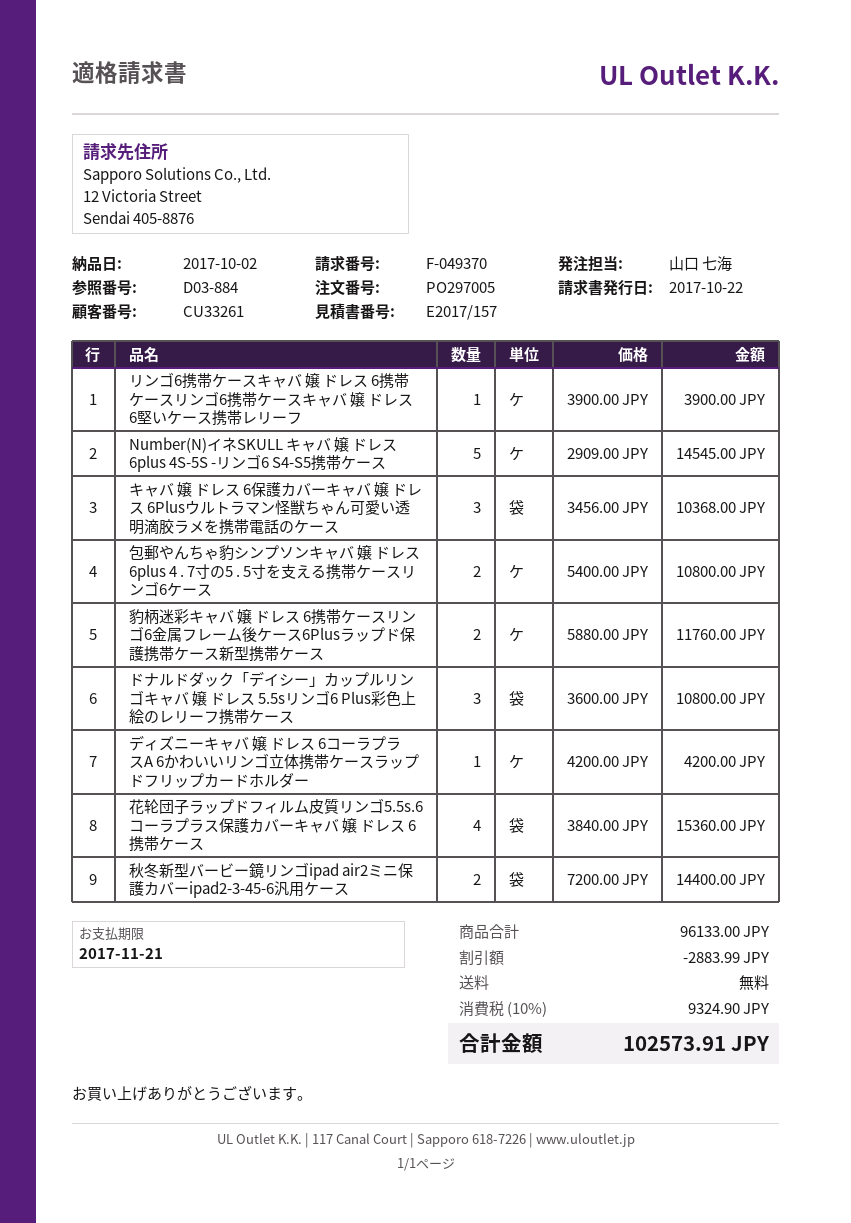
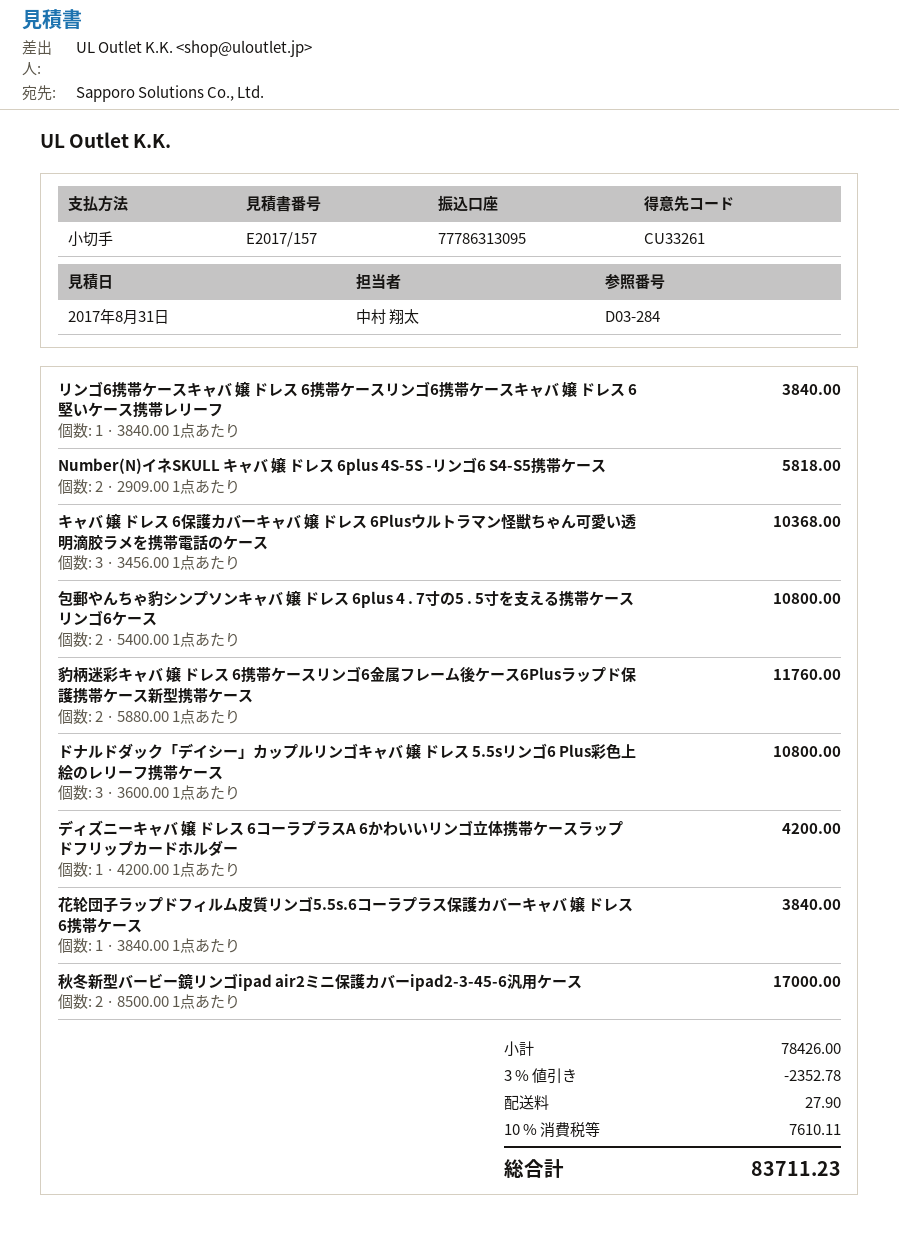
reference: D03-884 -> D03-284
リンゴ6携帯ケースキャバ 嬢 ドレス 6携帯ケースリンゴ6携帯ケースキャバ 嬢 ドレス 6堅いケース携帯レリーフ: 1 x 3900.00 = 3900.00 -> 1 x 3840.00 = 3840.00
Number(N)イネSKULL キャバ 嬢 ドレス 6plus 4S-5S -リンゴ6 S4-S5携帯ケース: 5 x 2909.00 = 14545.00 -> 2 x 2909.00 = 5818.00
花轮団子ラップドフィルム皮質リンゴ5.5s.6コーラプラス保護カバーキャバ 嬢 ドレス 6携帯ケース: 4 x 3840.00 = 15360.00 -> 1 x 3840.00 = 3840.00
秋冬新型バービー鏡リンゴipad air2ミニ保護カバーipad2-3-45-6汎用ケース: 2 x 7200.00 = 14400.00 -> 2 x 8500.00 = 17000.00
subtotal: 96133.00 -> 78426.00
discount: 2883.99 -> 2352.78
shipping: 0.00 -> 27.90
tax: 10% = 9324.90 -> 10% = 7610.11
total: 102573.91 -> 83711.23

